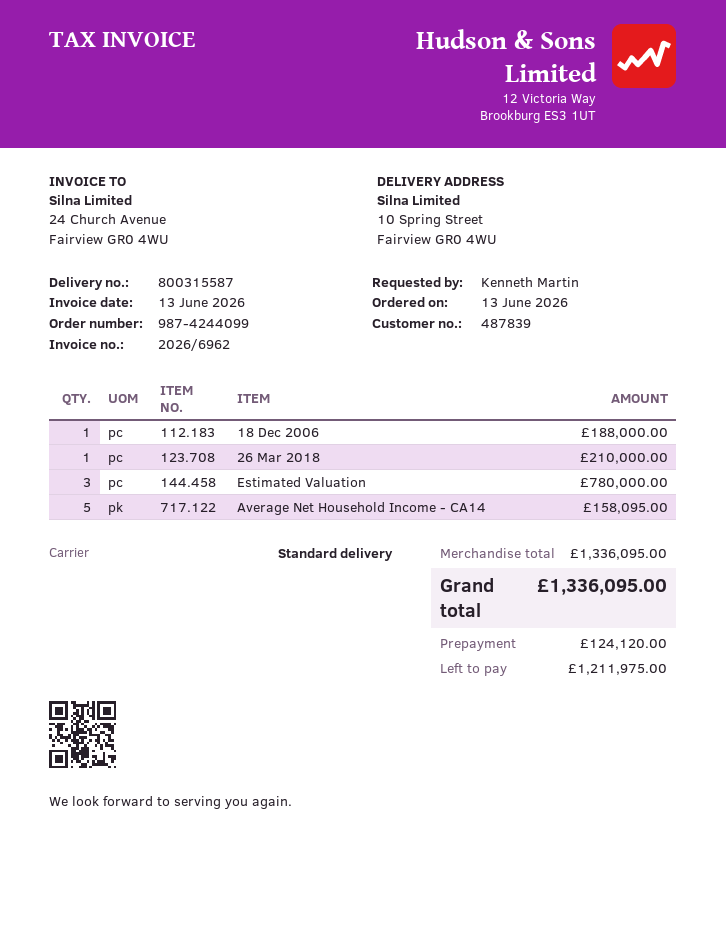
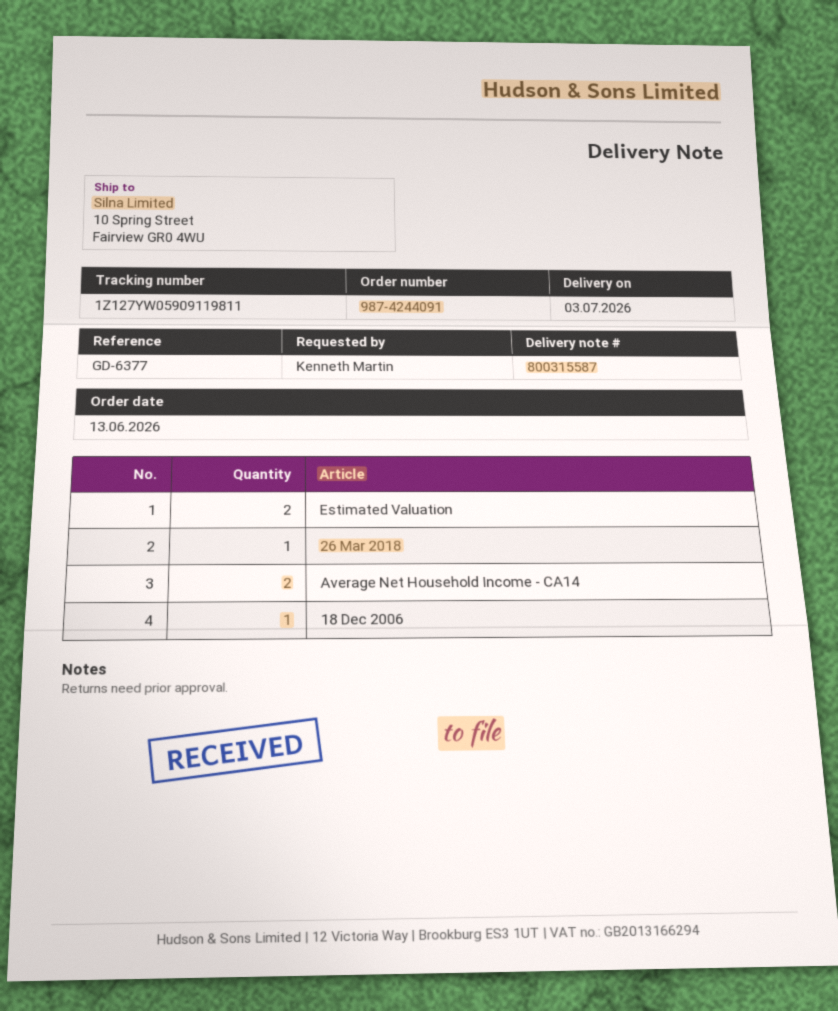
order number: 987-4244099 -> 987-4244091
Estimated Valuation: 3 -> 2
Average Net Household Income - CA14: 5 -> 2

